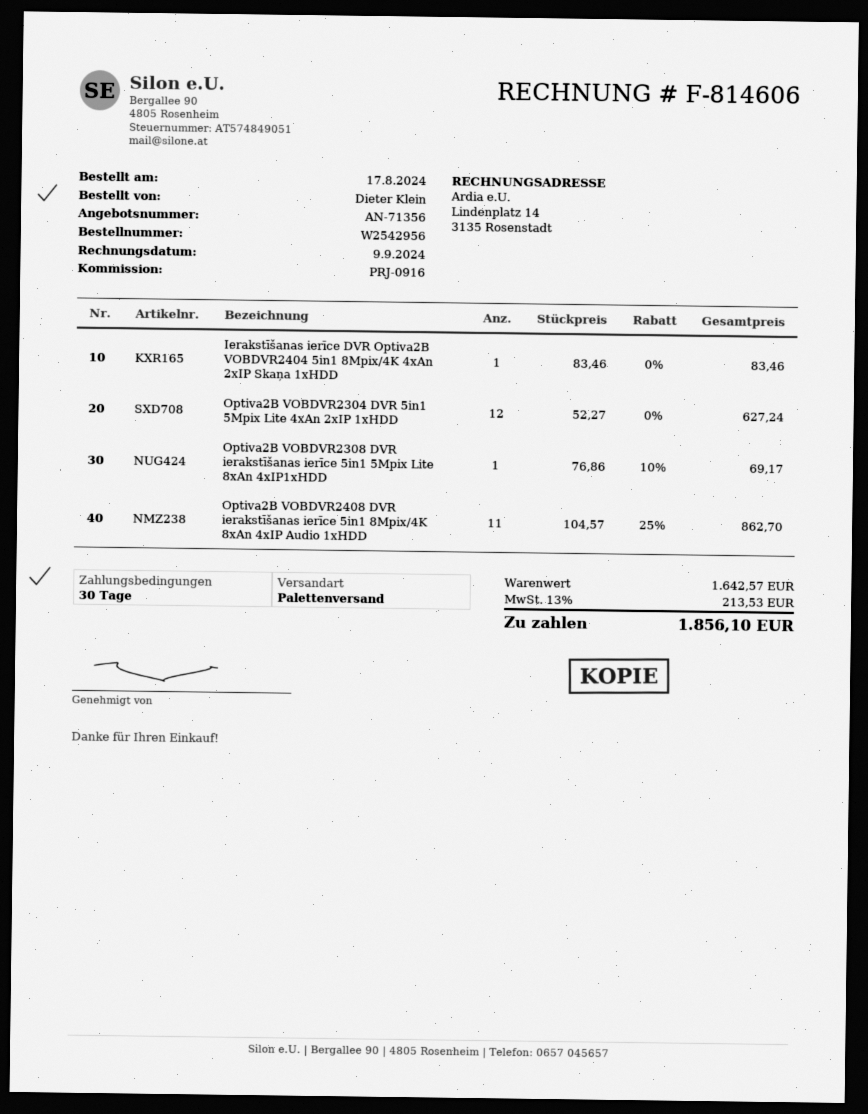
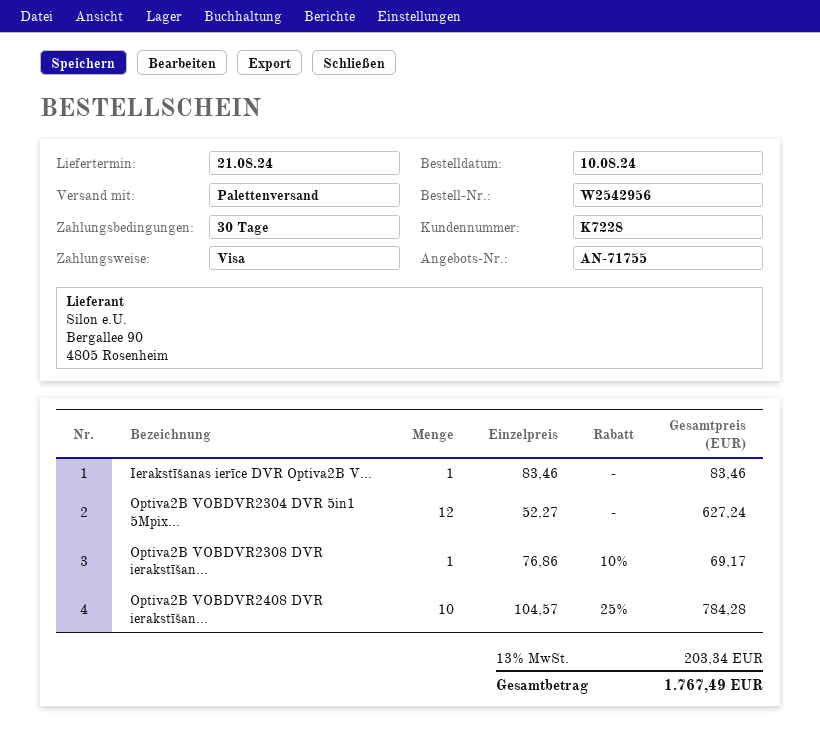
quote number: AN-71356 -> AN-71755
order date: 2024-08-17 -> 2024-08-10
Optiva2B VOBDVR2408 DVR ierakstīšanas ierīce 5in1 8Mpix/4K 8xAn 4xIP Audio 1xHDD: 11 x 104.57 - 25% = 862.70 -> 10 x 104.57 - 25% = 784.28
tax: 13% = 213.53 -> 13% = 203.34
total: 1856.10 -> 1767.49

